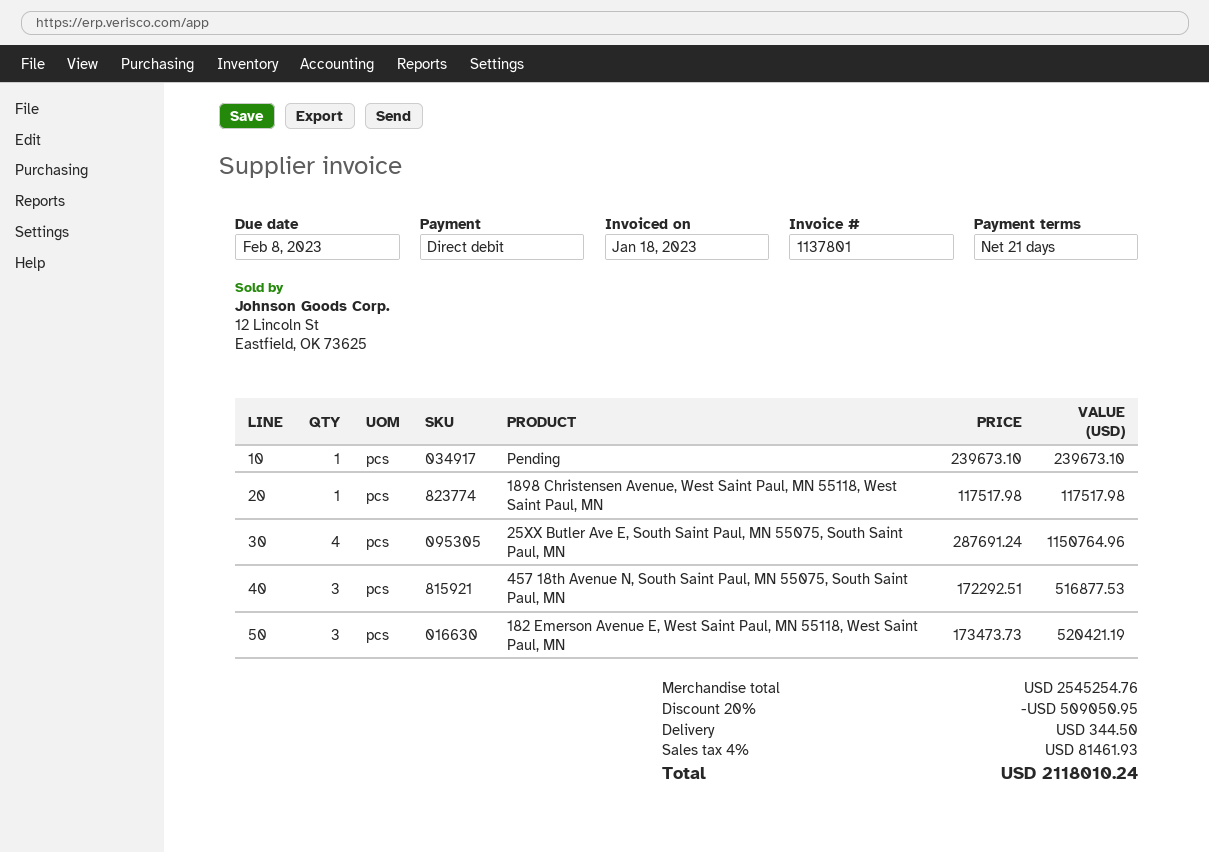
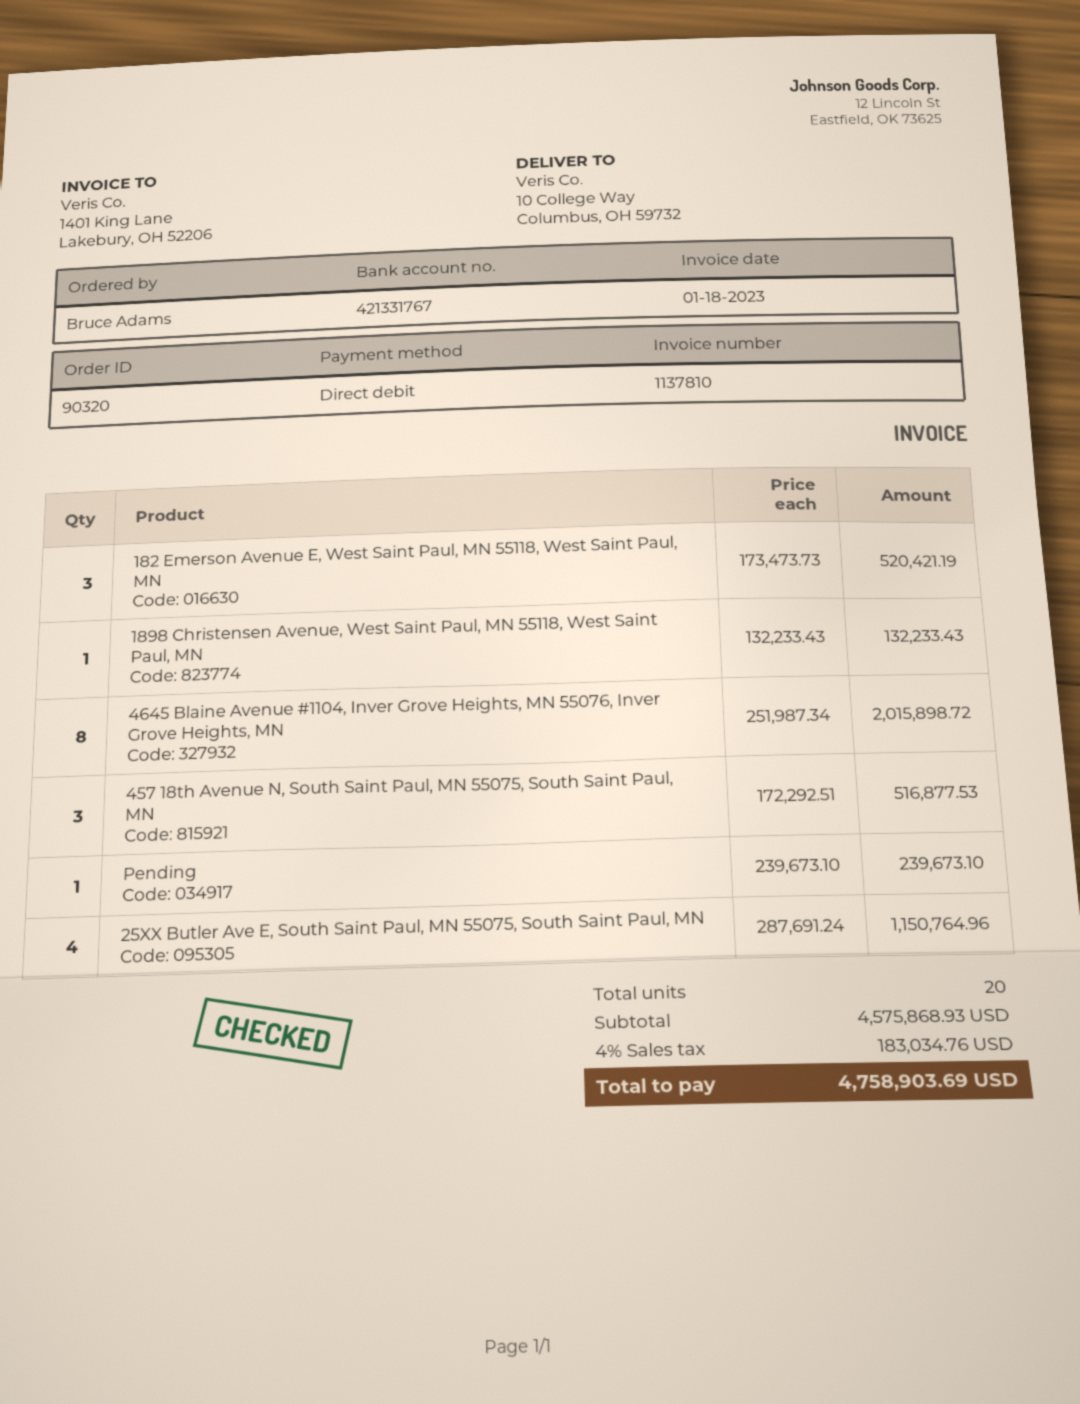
invoice number: 1137801 -> 1137810
1898 Christensen Avenue, West Saint Paul, MN 55118, West Saint Paul, MN: 1 x 117517.98 = 117517.98 -> 1 x 132233.43 = 132233.43
4645 Blaine Avenue #1104, Inver Grove Heights, MN 55076, Inver Grove Heights, MN: none -> 8 x 251987.34 = 2015898.72
subtotal: 2545254.76 -> 4575868.93
discount: 20% = 509050.95 -> none
shipping: 344.50 -> none
tax: 4% = 81461.93 -> 4% = 183034.76
total: 2118010.24 -> 4758903.69

